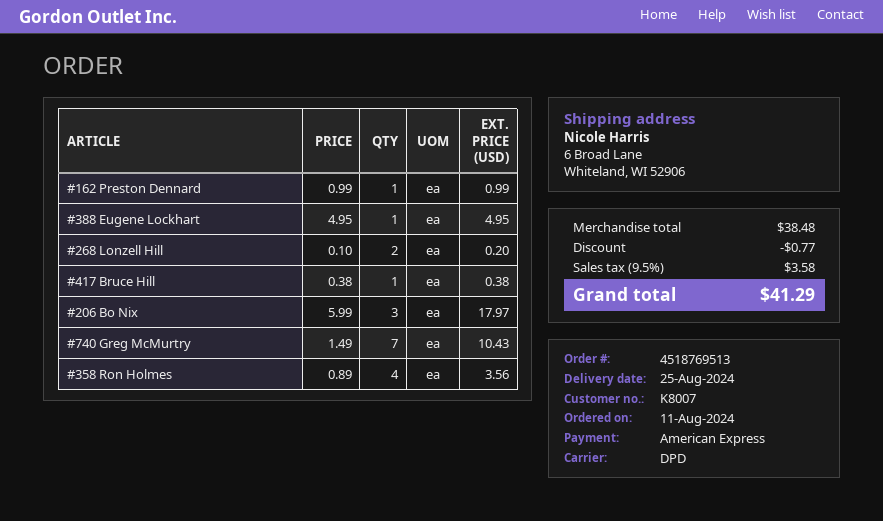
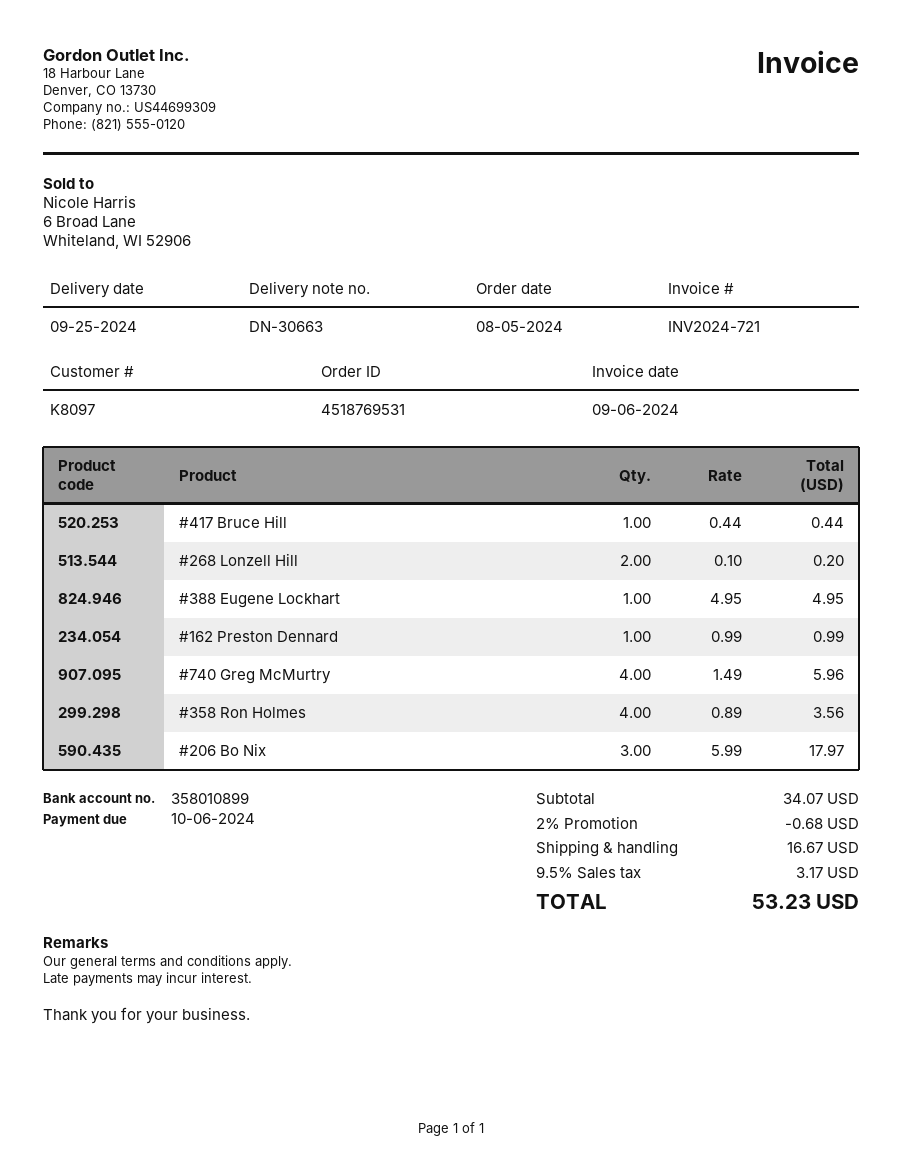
order number: 4518769513 -> 4518769531
order date: 2024-08-11 -> 2024-08-05
delivery date: 2024-08-25 -> 2024-09-25
customer number: K8007 -> K8097
#417 Bruce Hill: 1 x 0.38 = 0.38 -> 1 x 0.44 = 0.44
#740 Greg McMurtry: 7 x 1.49 = 10.43 -> 4 x 1.49 = 5.96
subtotal: 38.48 -> 34.07
discount: 0.77 -> 0.68
shipping: none -> 16.67
tax: 9.5% = 3.58 -> 9.5% = 3.17
total: 41.29 -> 53.23

